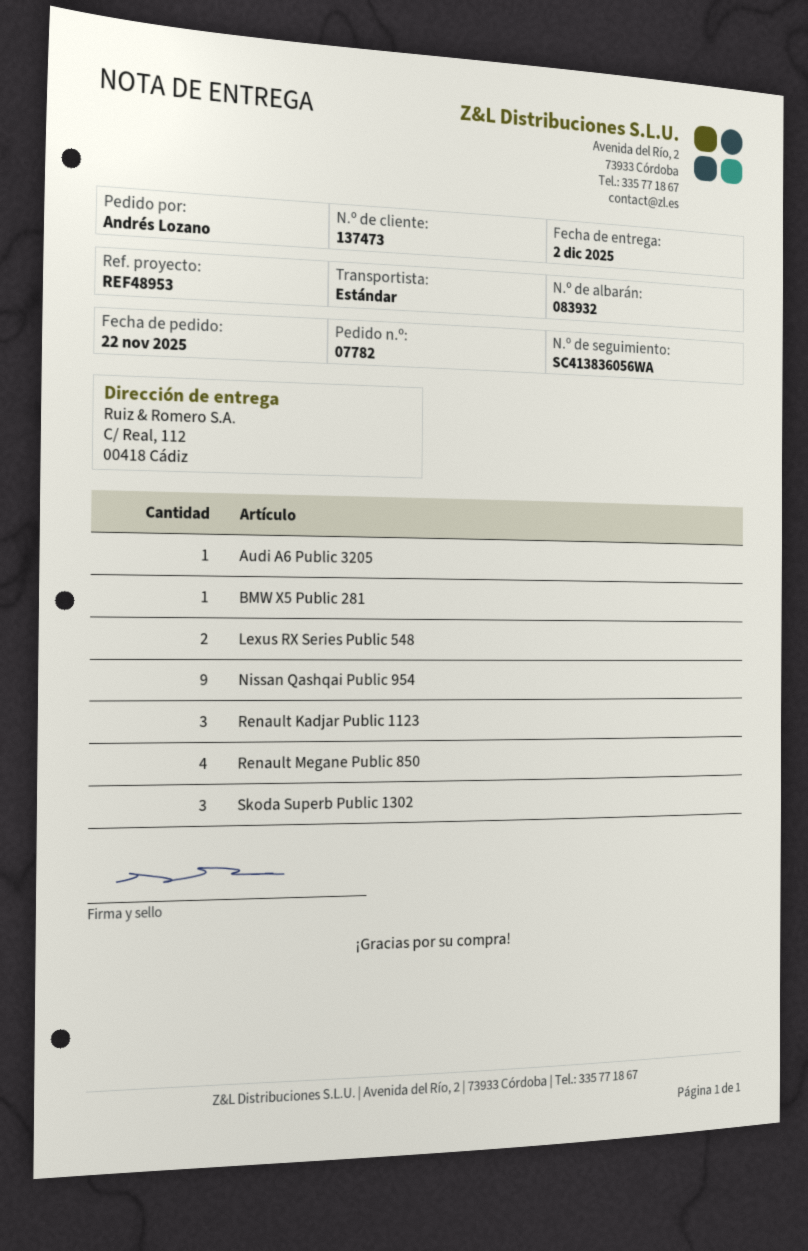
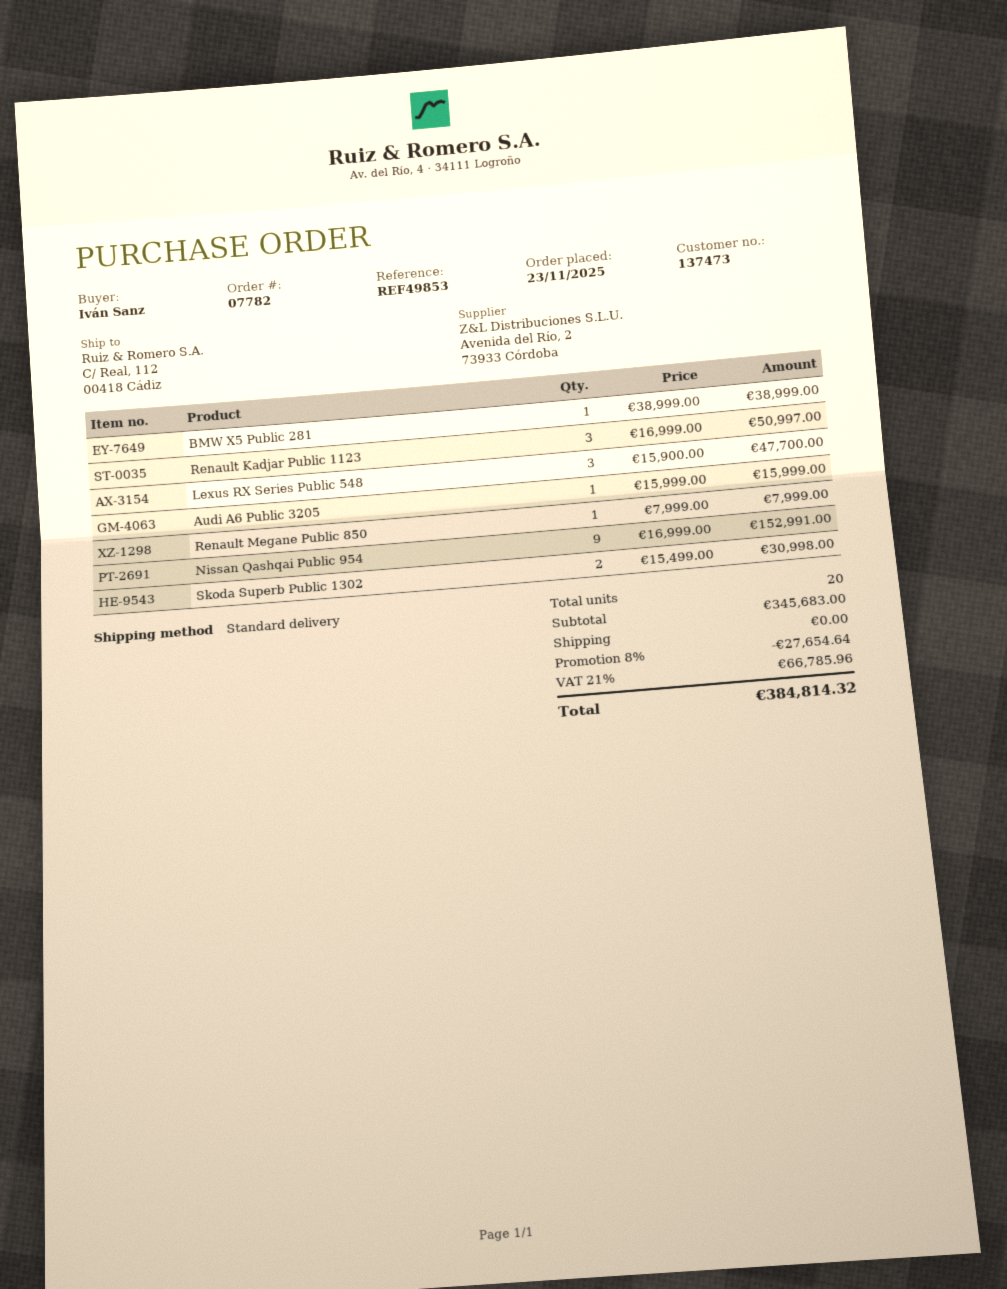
order date: 2025-11-22 -> 2025-11-23
reference: REF48953 -> REF49853
ordered by: Andrés Lozano -> Iván Sanz
Lexus RX Series Public 548: 2 -> 3
Renault Megane Public 850: 4 -> 1
Skoda Superb Public 1302: 3 -> 2

